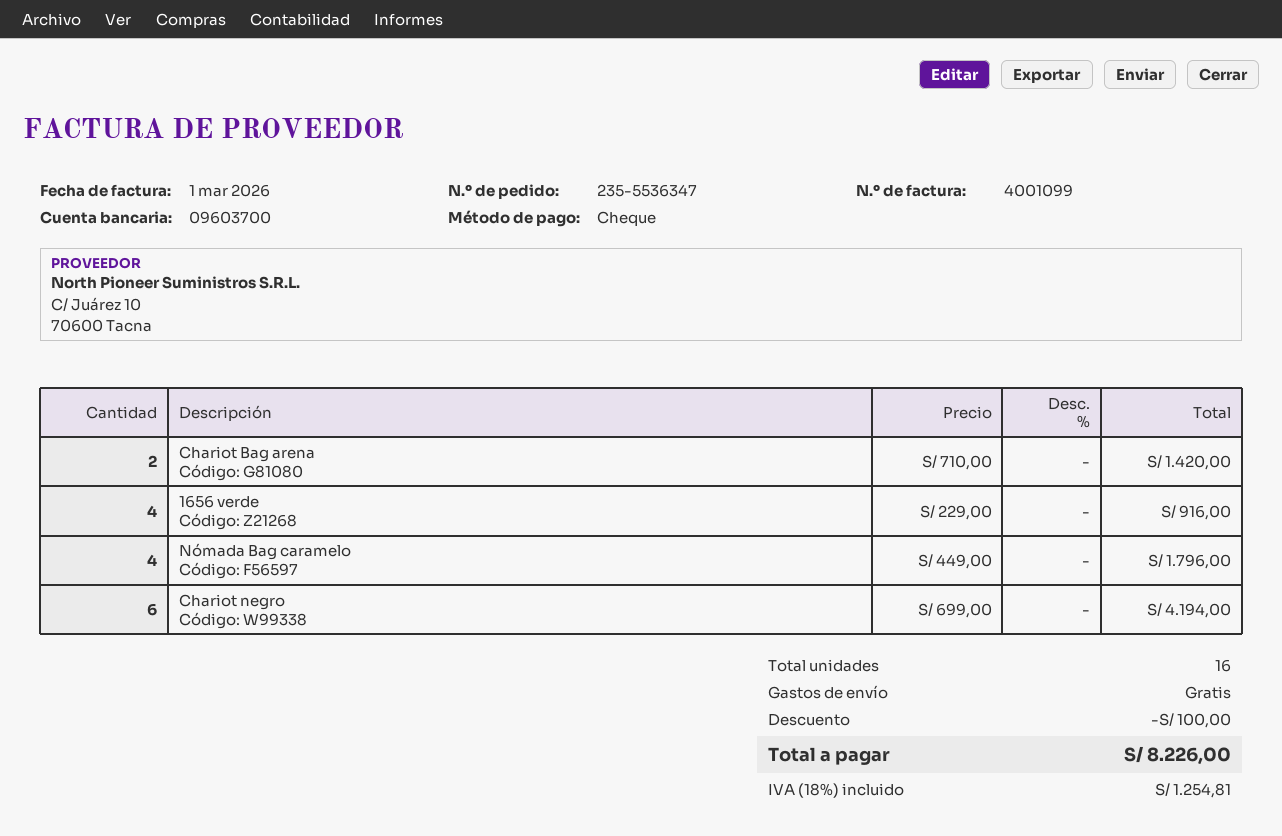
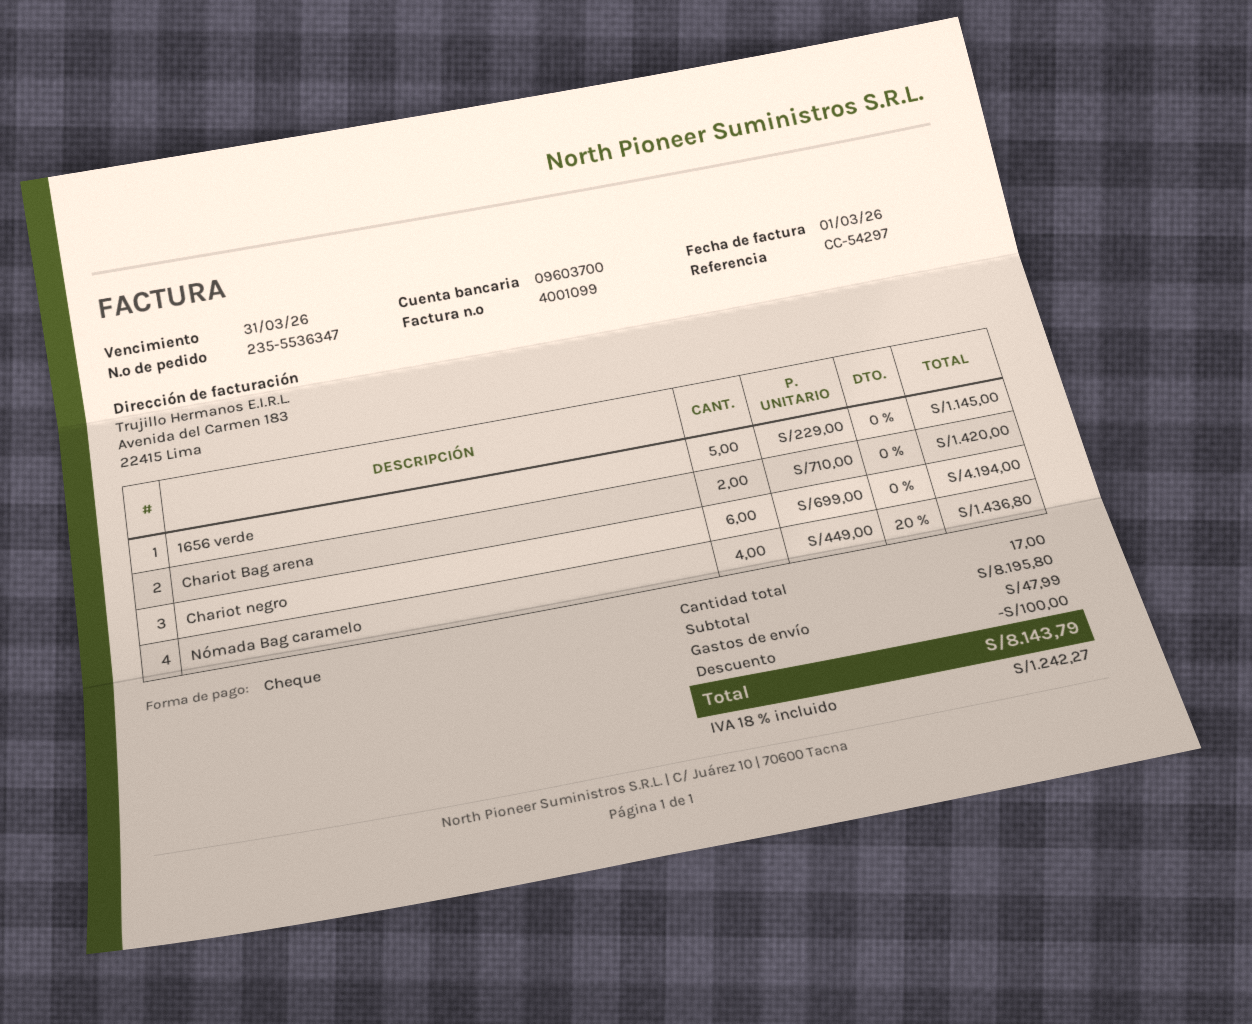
1656 verde: 4 x 229.00 = 916.00 -> 5 x 229.00 = 1145.00
Nómada Bag caramelo: 4 x 449.00 = 1796.00 -> 4 x 449.00 - 20% = 1436.80
total quantity: 16 -> 17
shipping: 0.00 -> 47.99
tax: 18% = 1254.81 -> 18% = 1242.27
total: 8226.00 -> 8143.79

